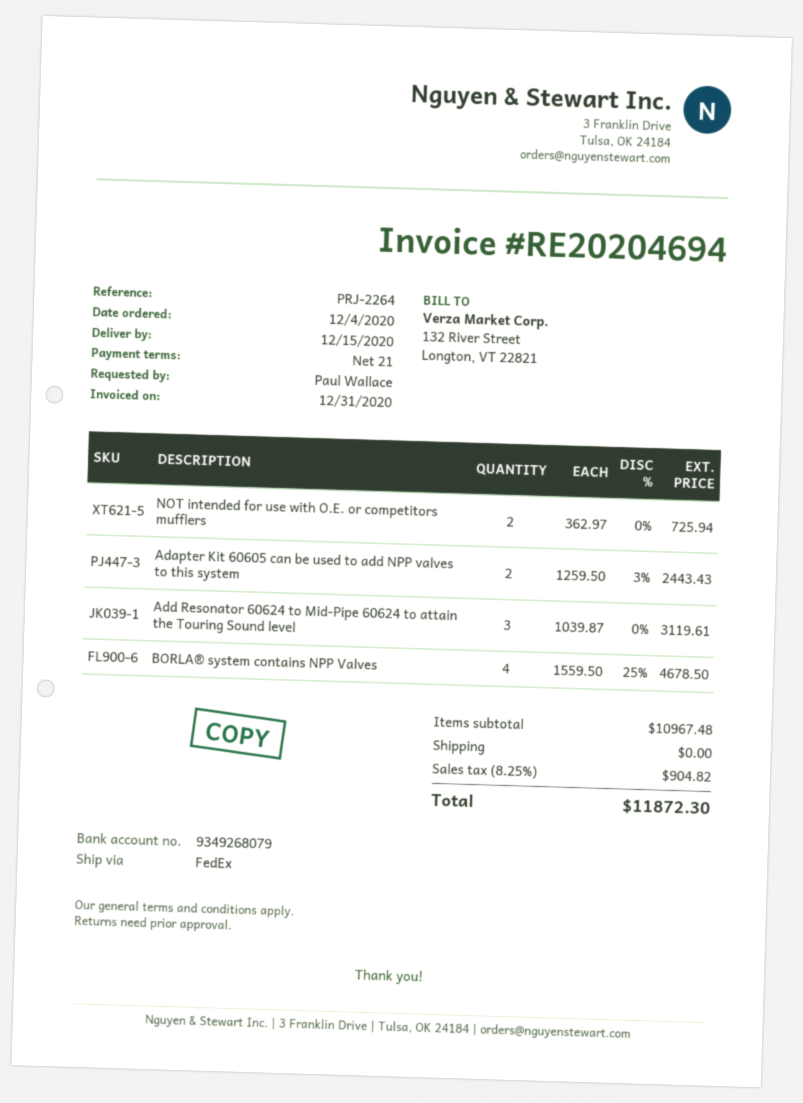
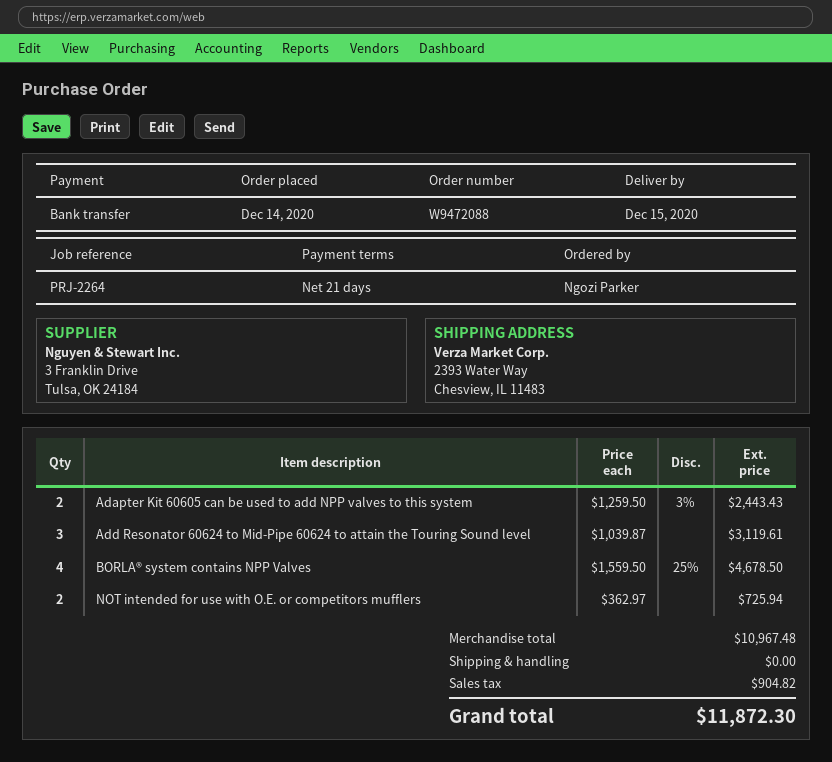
order date: 2020-12-04 -> 2020-12-14
ordered by: Paul Wallace -> Ngozi Parker

